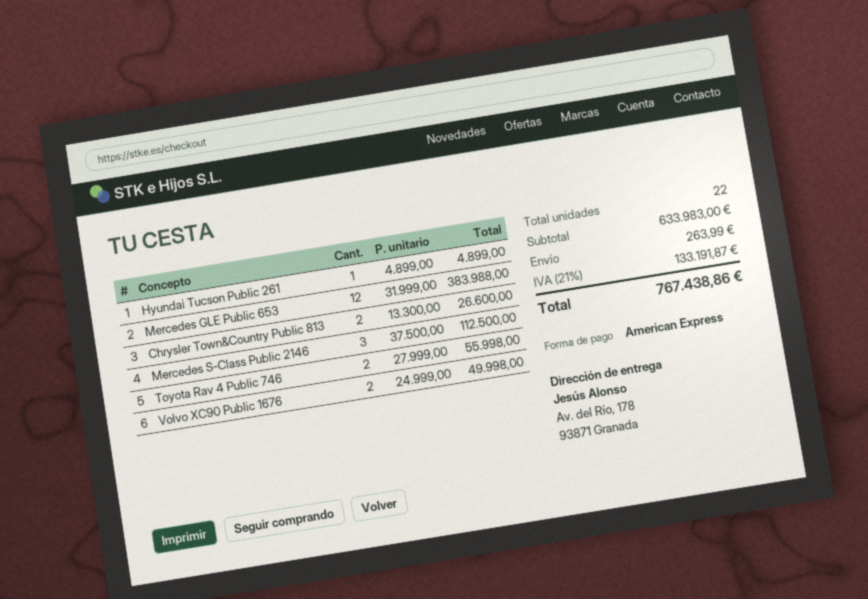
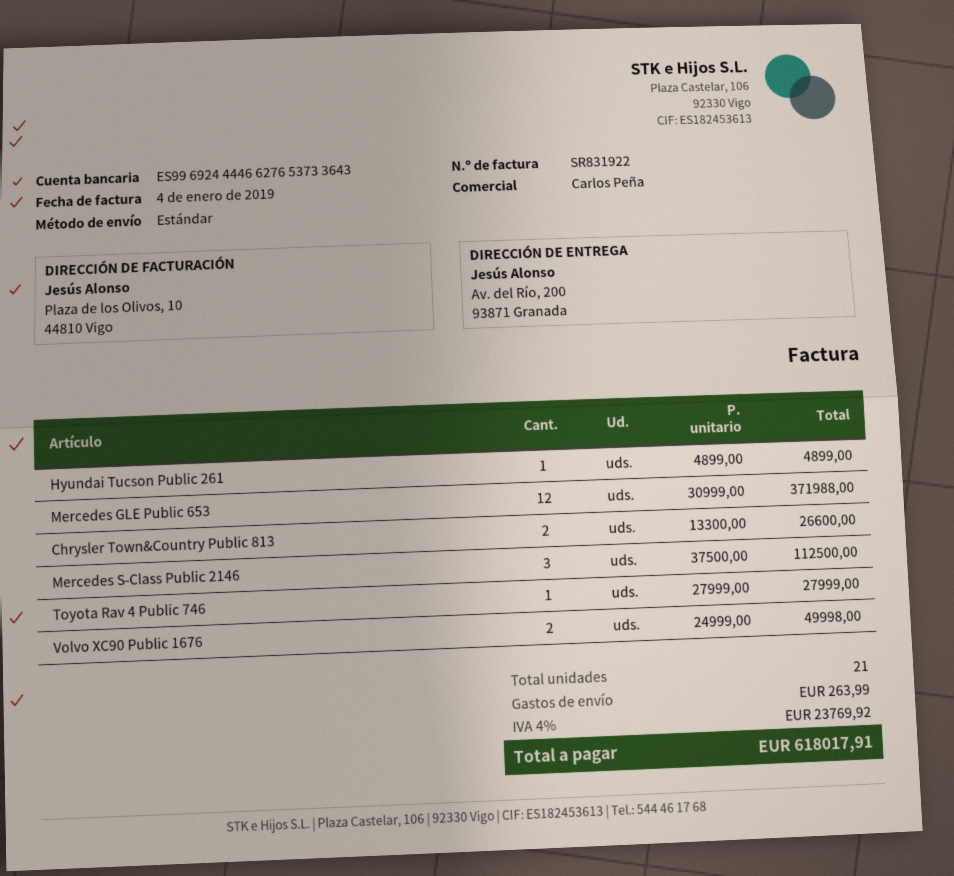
ship to: Av. del Río, 178, 93871 Granada -> Av. del Río, 200, 93871 Granada
Mercedes GLE Public 653: 12 x 31999.00 = 383988.00 -> 12 x 30999.00 = 371988.00
Toyota Rav 4 Public 746: 2 x 27999.00 = 55998.00 -> 1 x 27999.00 = 27999.00
total quantity: 22 -> 21
tax: 21% = 133191.87 -> 4% = 23769.92
total: 767438.86 -> 618017.91

